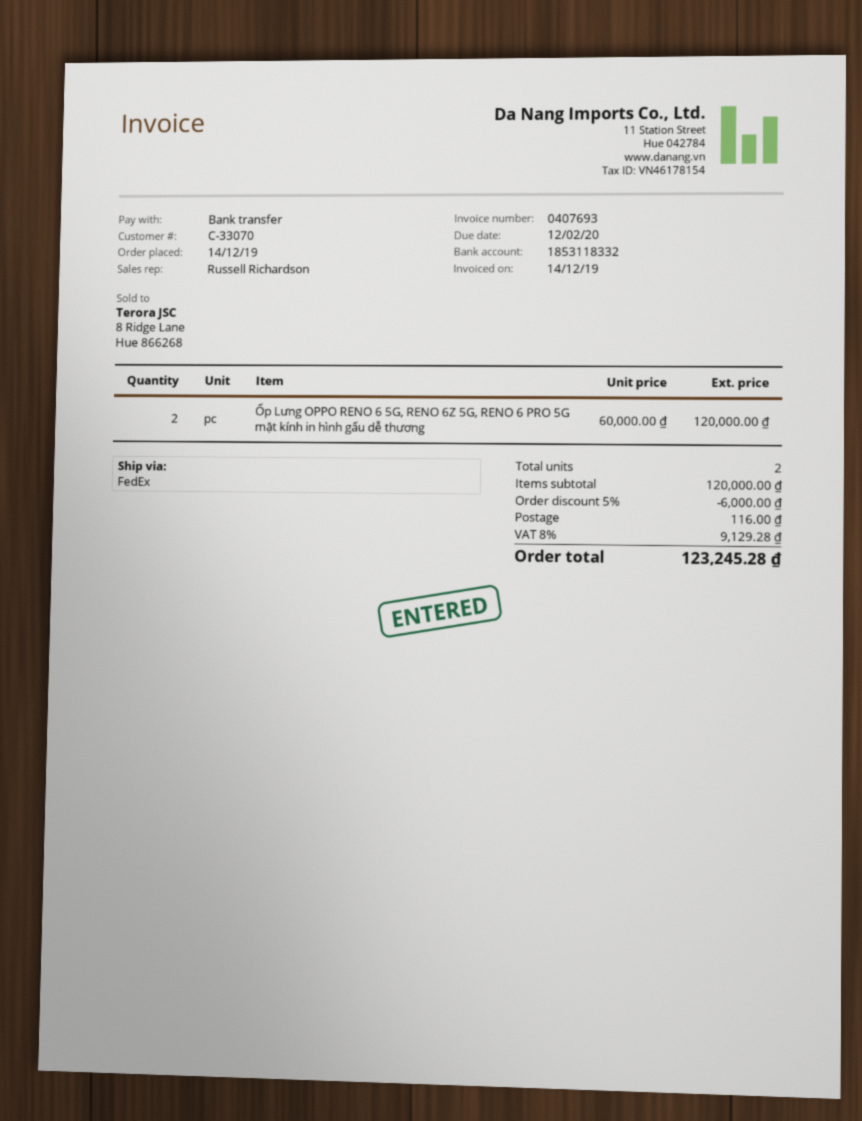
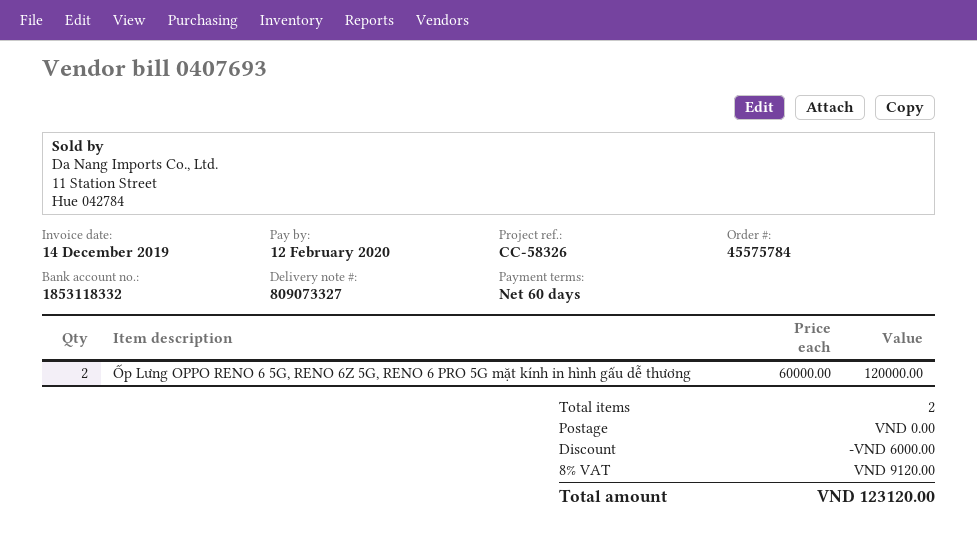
shipping: 116.00 -> 0.00
tax: 8% = 9129.28 -> 8% = 9120.00
total: 123245.28 -> 123120.00

